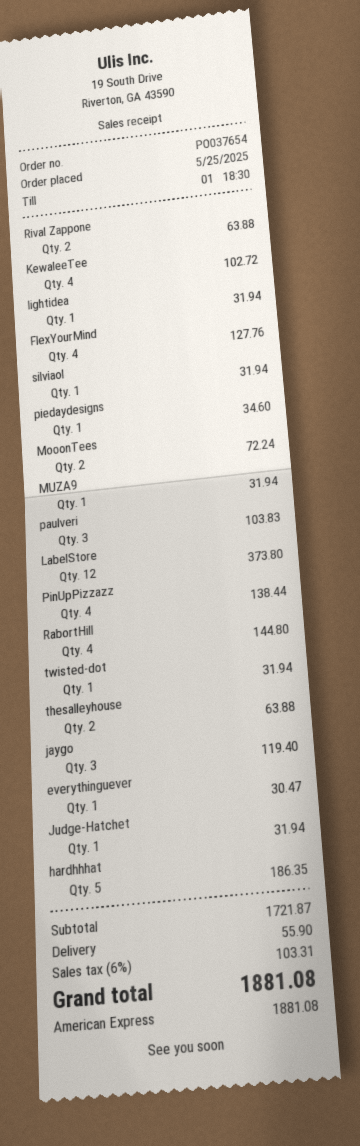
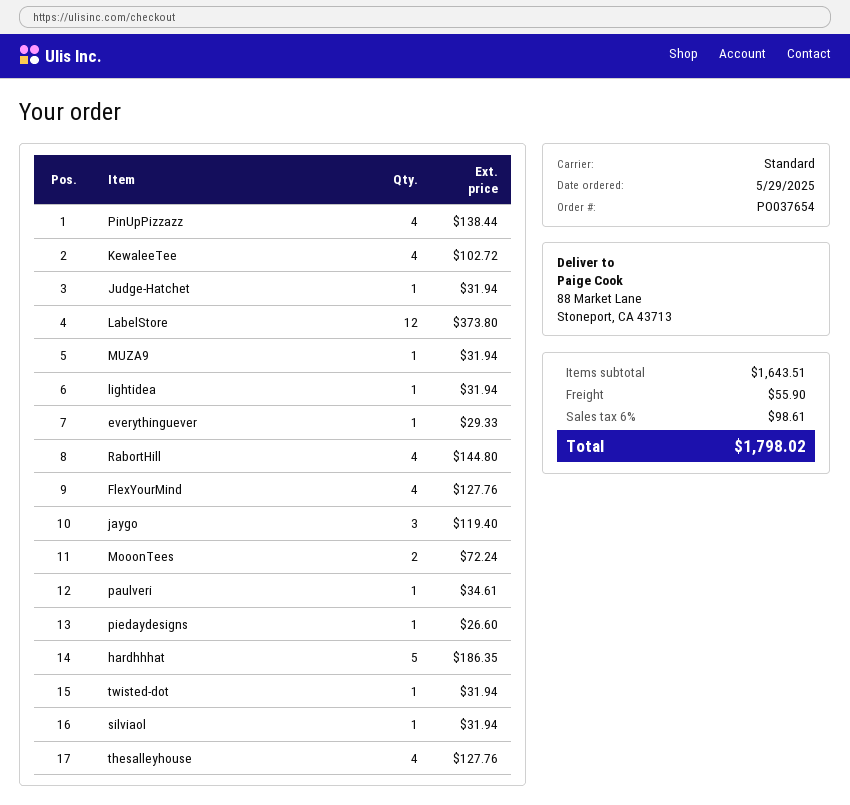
order date: 2025-05-25 -> 2025-05-29
Rival Zappone: 2 for 63.88 -> none
piedaydesigns: 1 for 34.60 -> 1 for 26.60
paulveri: 3 for 103.83 -> 1 for 34.61
thesalleyhouse: 2 for 63.88 -> 4 for 127.76
everythinguever: 1 for 30.47 -> 1 for 29.33
subtotal: 1721.87 -> 1643.51
tax: 6% = 103.31 -> 6% = 98.61
total: 1881.08 -> 1798.02

